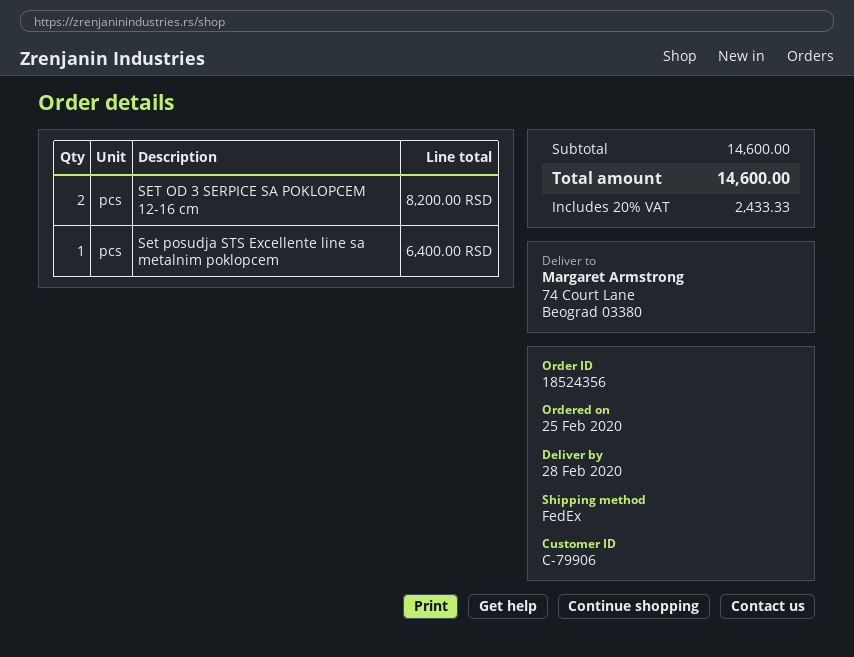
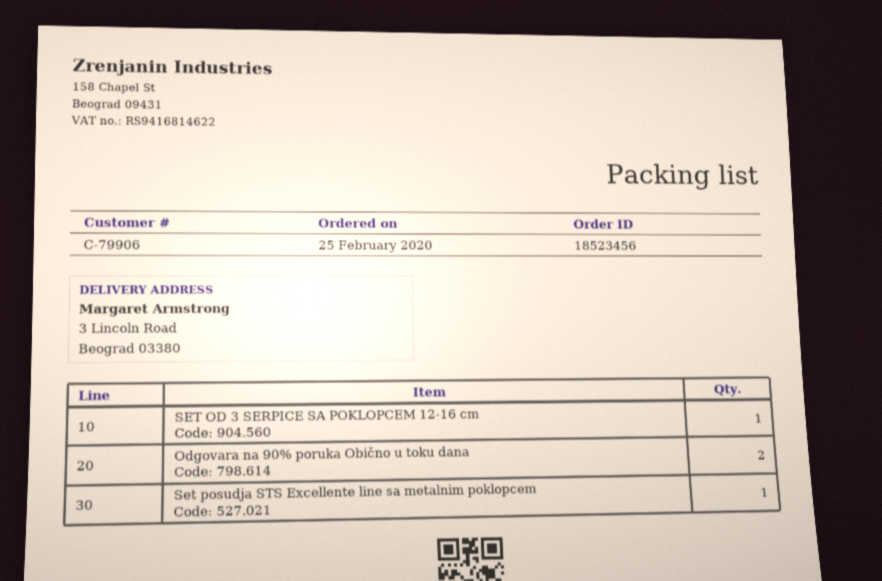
order number: 18524356 -> 18523456
ship to: 74 Court Lane, Beograd 03380 -> 3 Lincoln Road, Beograd 03380
SET OD 3 SERPICE SA POKLOPCEM 12-16 cm: 2 -> 1
Odgovara na 90% poruka Obično u toku dana: none -> 2

